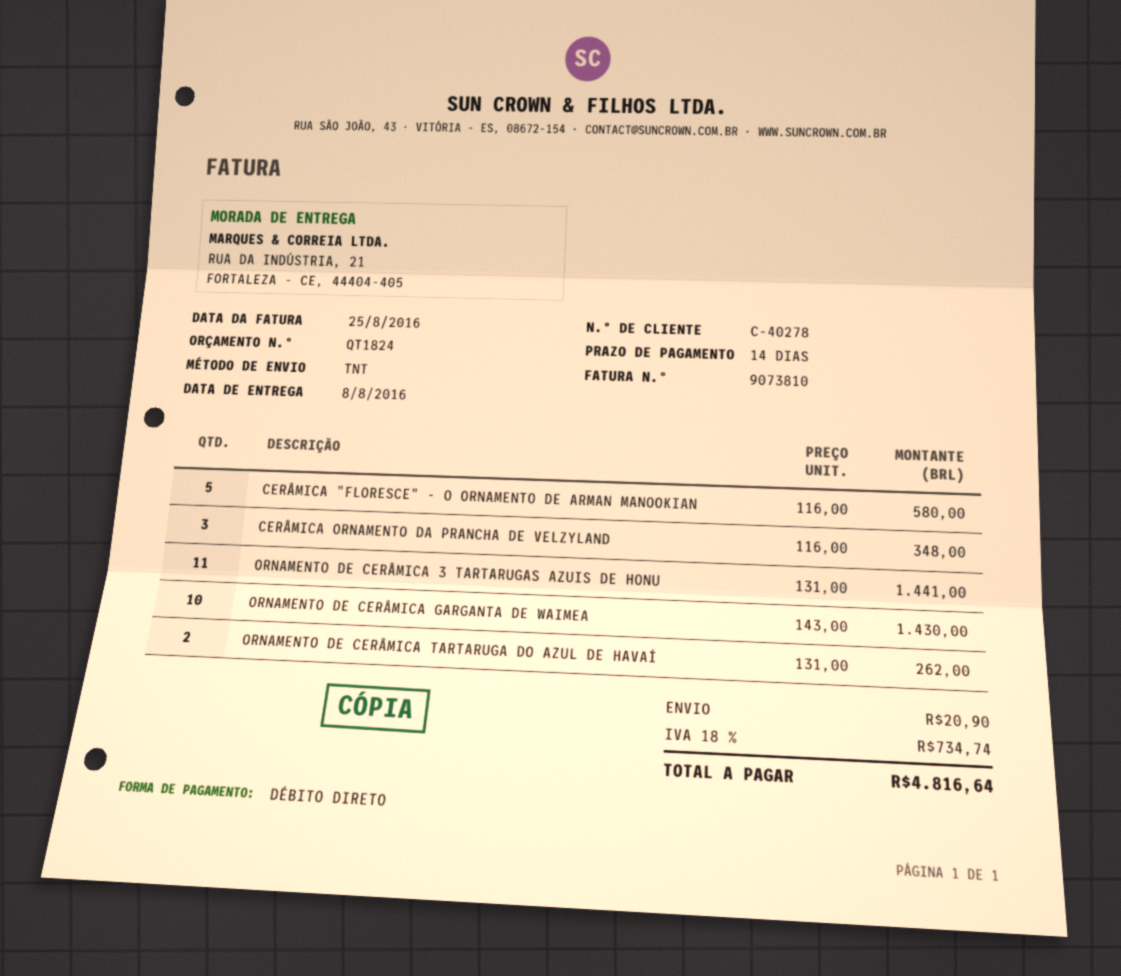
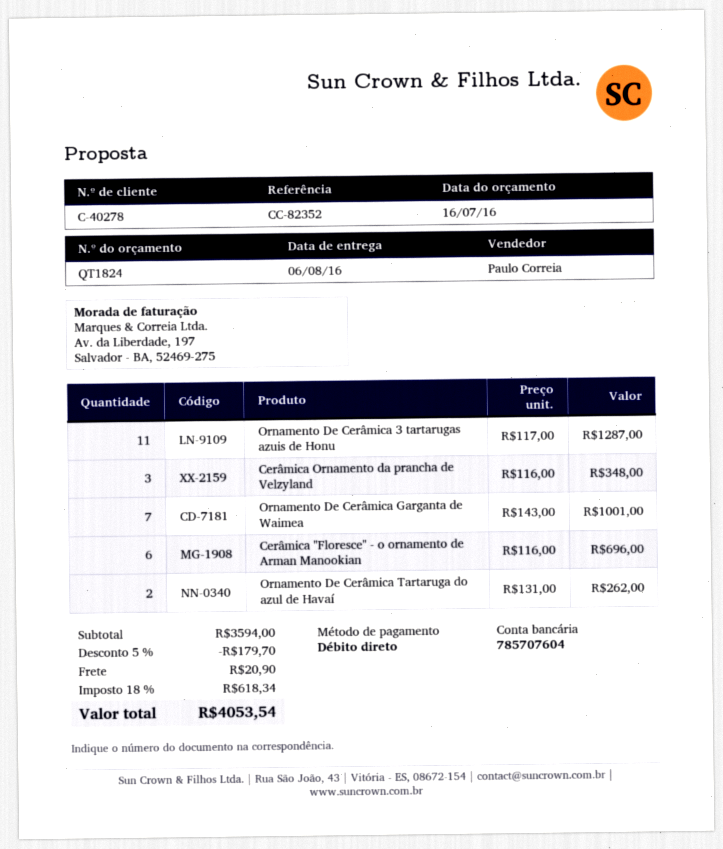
delivery date: 2016-08-08 -> 2016-08-06
CERÂMICA "FLORESCE" - O ORNAMENTO DE ARMAN MANOOKIAN: 5 x 116.00 = 580.00 -> 6 x 116.00 = 696.00
ORNAMENTO DE CERÂMICA 3 TARTARUGAS AZUIS DE HONU: 11 x 131.00 = 1441.00 -> 11 x 117.00 = 1287.00
ORNAMENTO DE CERÂMICA GARGANTA DE WAIMEA: 10 x 143.00 = 1430.00 -> 7 x 143.00 = 1001.00
discount: none -> 5% = 179.70
tax: 18% = 734.74 -> 18% = 618.34
total: 4816.64 -> 4053.54

